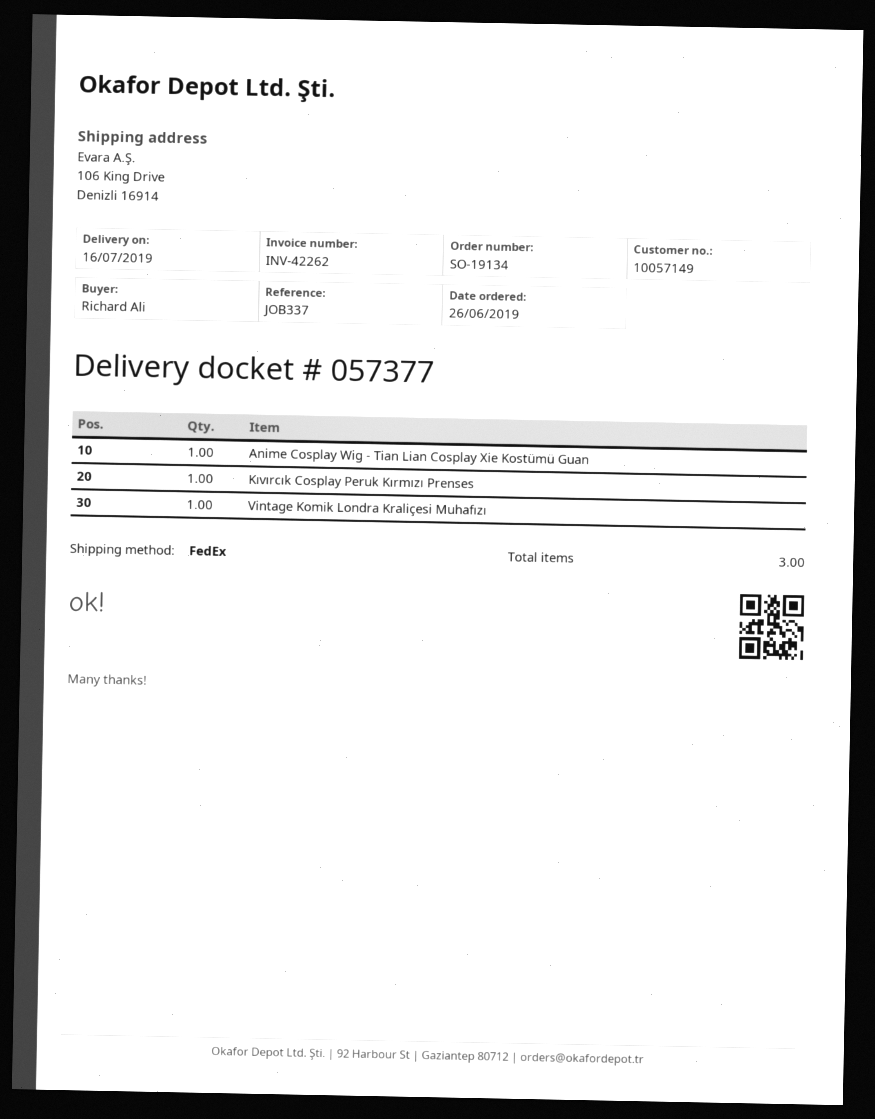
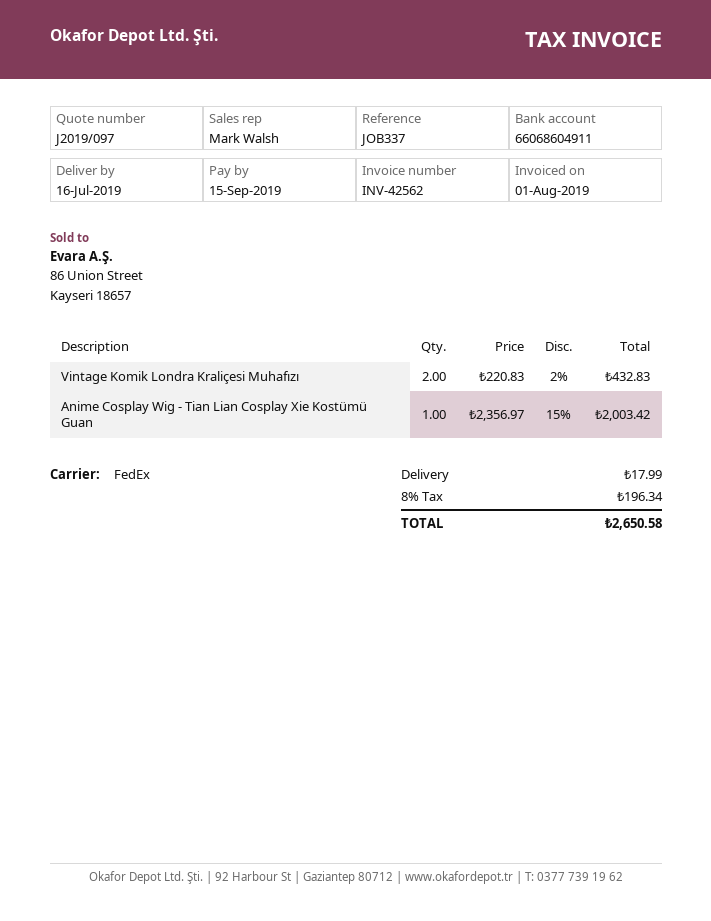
invoice number: INV-42262 -> INV-42562
Kıvırcık Cosplay Peruk Kırmızı Prenses: 1 -> none
Vintage Komik Londra Kraliçesi Muhafızı: 1 -> 2

